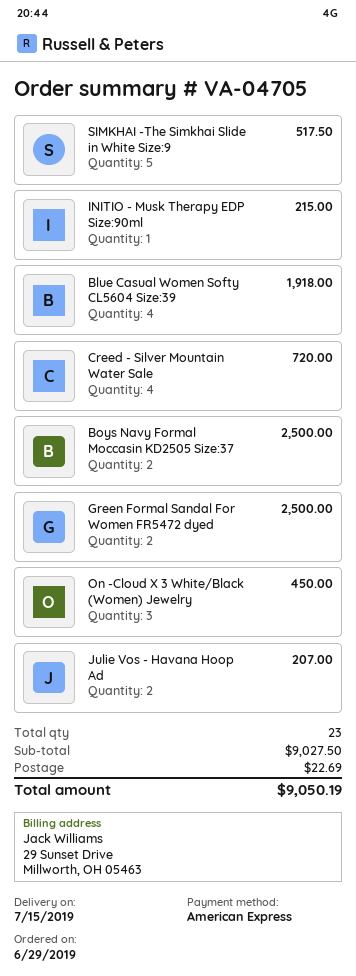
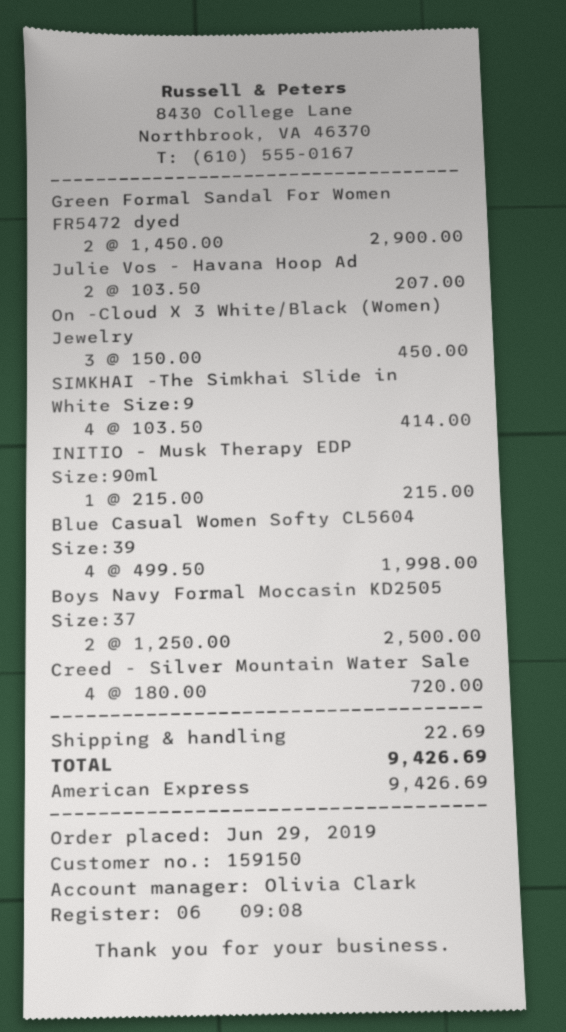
SIMKHAI -The Simkhai Slide in White Size:9: 5 for 517.50 -> 4 for 414.00
Blue Casual Women Softy CL5604 Size:39: 4 for 1918.00 -> 4 for 1998.00
Green Formal Sandal For Women FR5472 dyed: 2 for 2500.00 -> 2 for 2900.00
total: 9050.19 -> 9426.69

